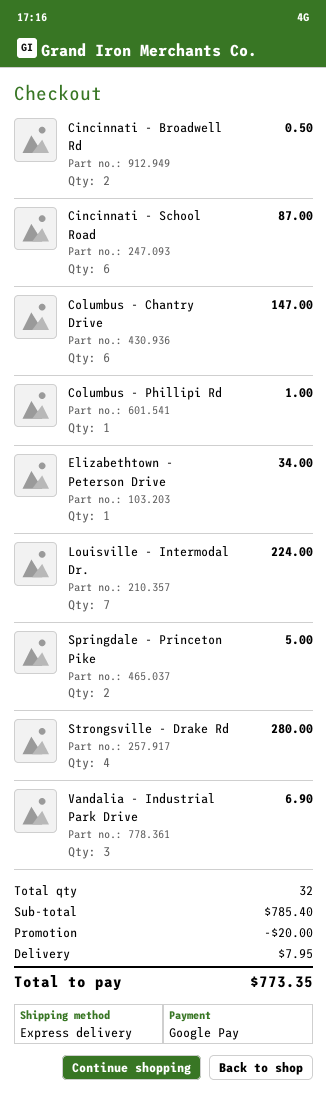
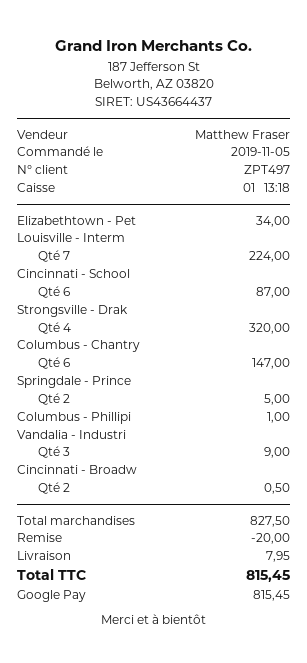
Strongsville - Drake Rd: 4 for 280.00 -> 4 for 320.00
Vandalia - Industrial Park Drive: 3 for 6.90 -> 3 for 9.00
subtotal: 785.40 -> 827.50
total: 773.35 -> 815.45

